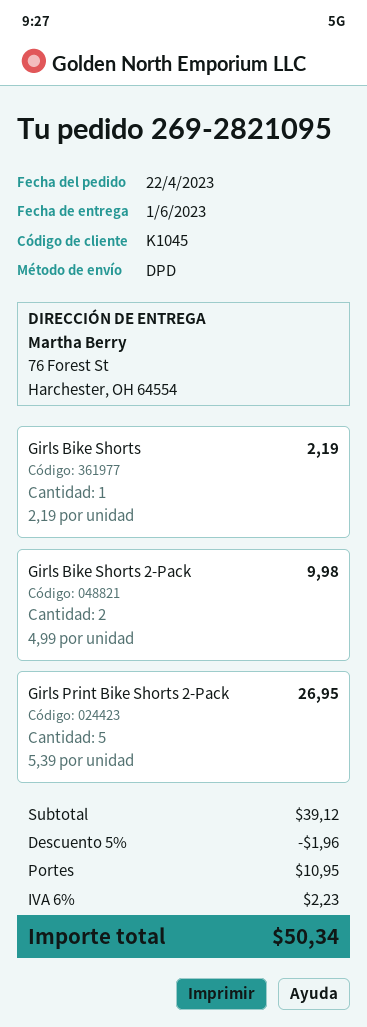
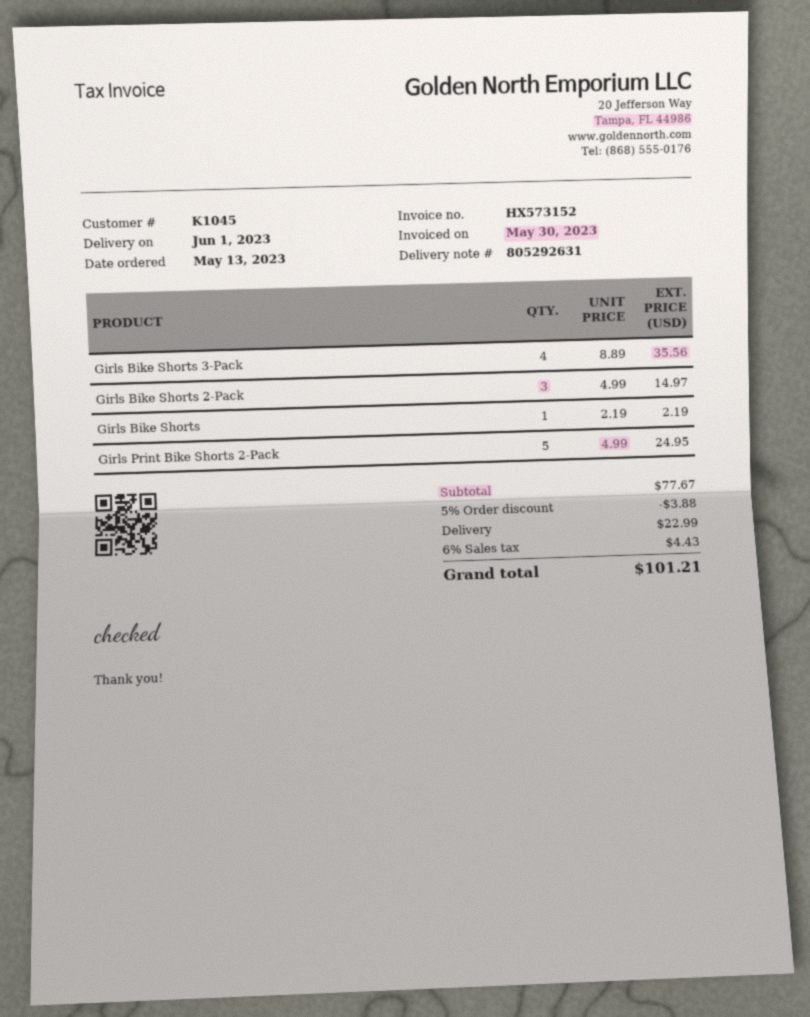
order date: 2023-04-22 -> 2023-05-13
Girls Bike Shorts 2-Pack: 2 x 4.99 = 9.98 -> 3 x 4.99 = 14.97
Girls Print Bike Shorts 2-Pack: 5 x 5.39 = 26.95 -> 5 x 4.99 = 24.95
Girls Bike Shorts 3-Pack: none -> 4 x 8.89 = 35.56
subtotal: 39.12 -> 77.67
discount: 5% = 1.96 -> 5% = 3.88
shipping: 10.95 -> 22.99
tax: 6% = 2.23 -> 6% = 4.43
total: 50.34 -> 101.21

